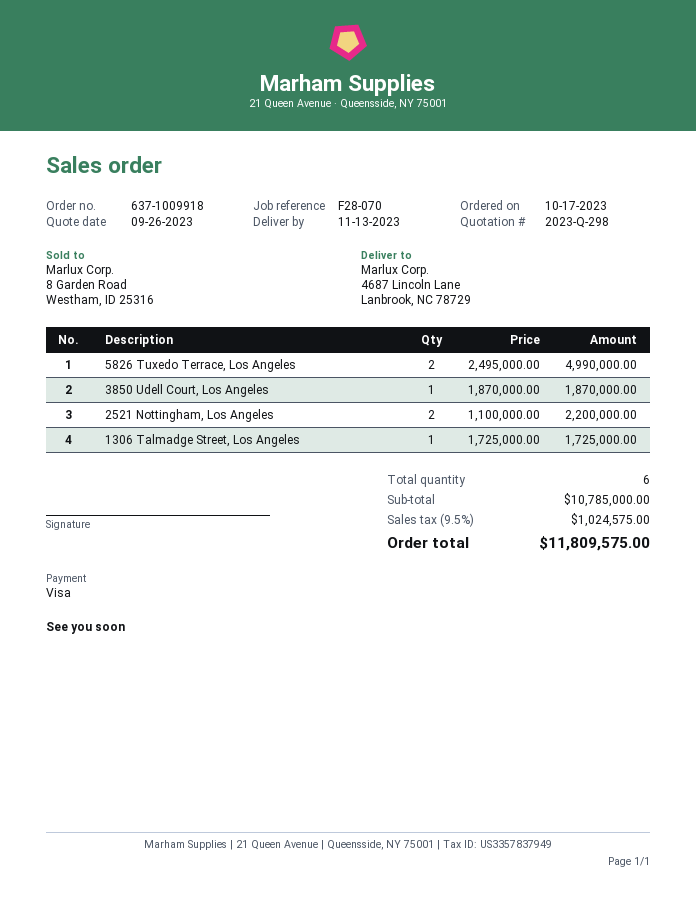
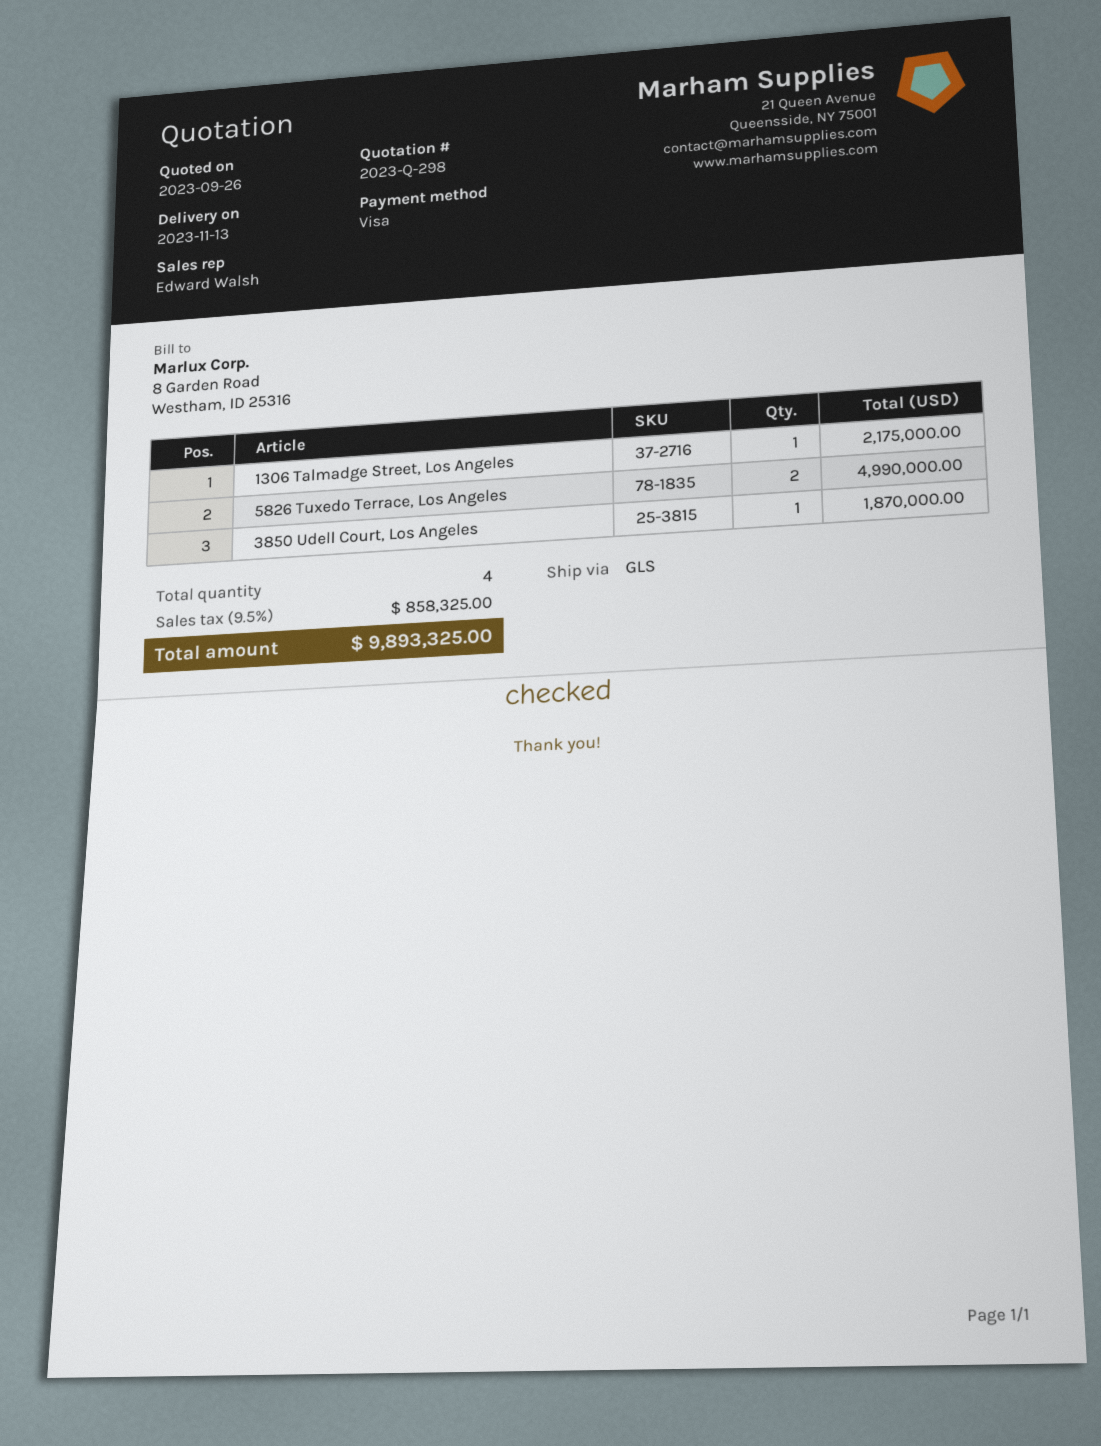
2521 Nottingham, Los Angeles: 2 for 2200000.00 -> none
1306 Talmadge Street, Los Angeles: 1 for 1725000.00 -> 1 for 2175000.00
total quantity: 6 -> 4
tax: 9.5% = 1024575.00 -> 9.5% = 858325.00
total: 11809575.00 -> 9893325.00

